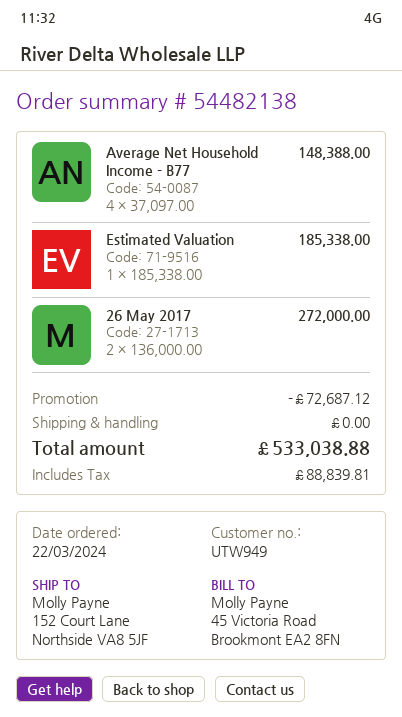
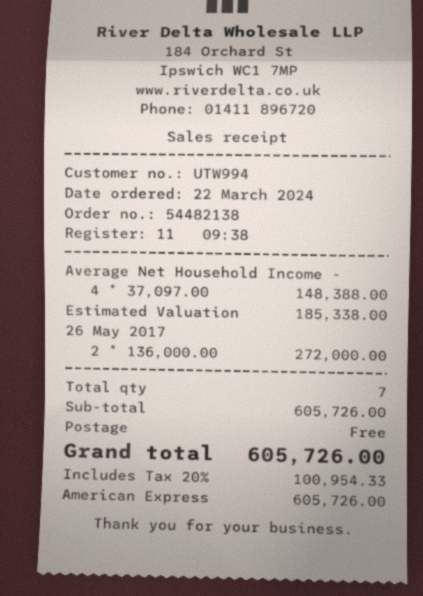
customer number: UTW949 -> UTW994
discount: 72687.12 -> none
tax: 88839.81 -> 100954.33
total: 533038.88 -> 605726.00

